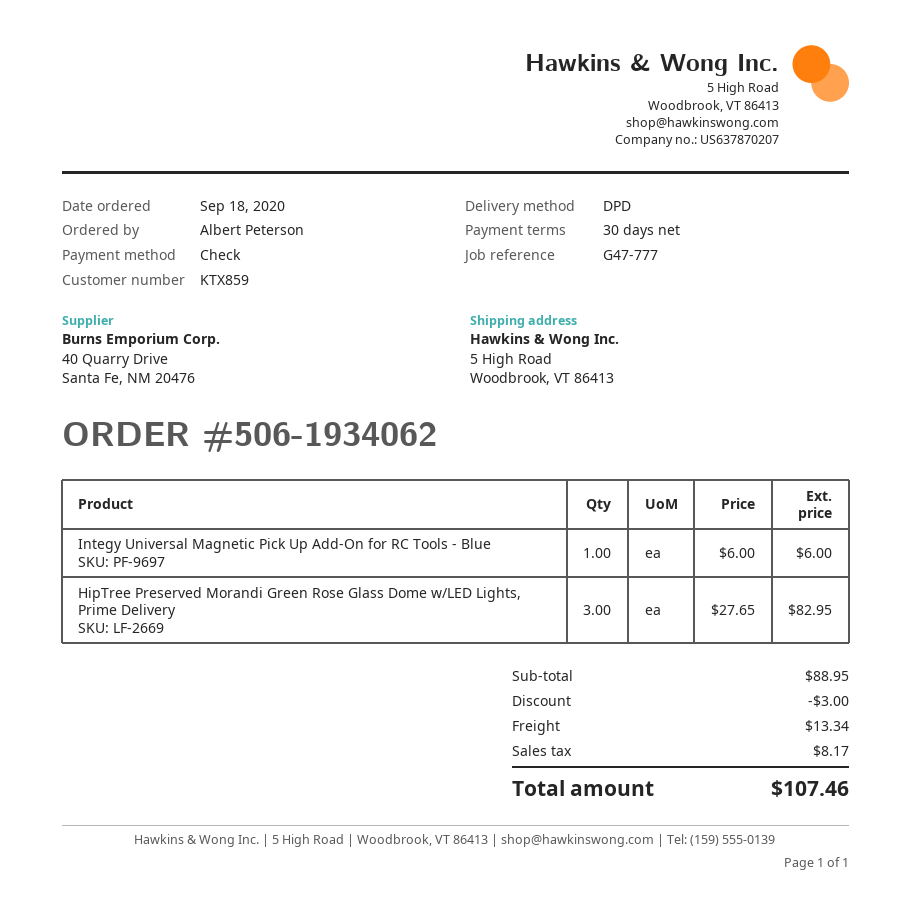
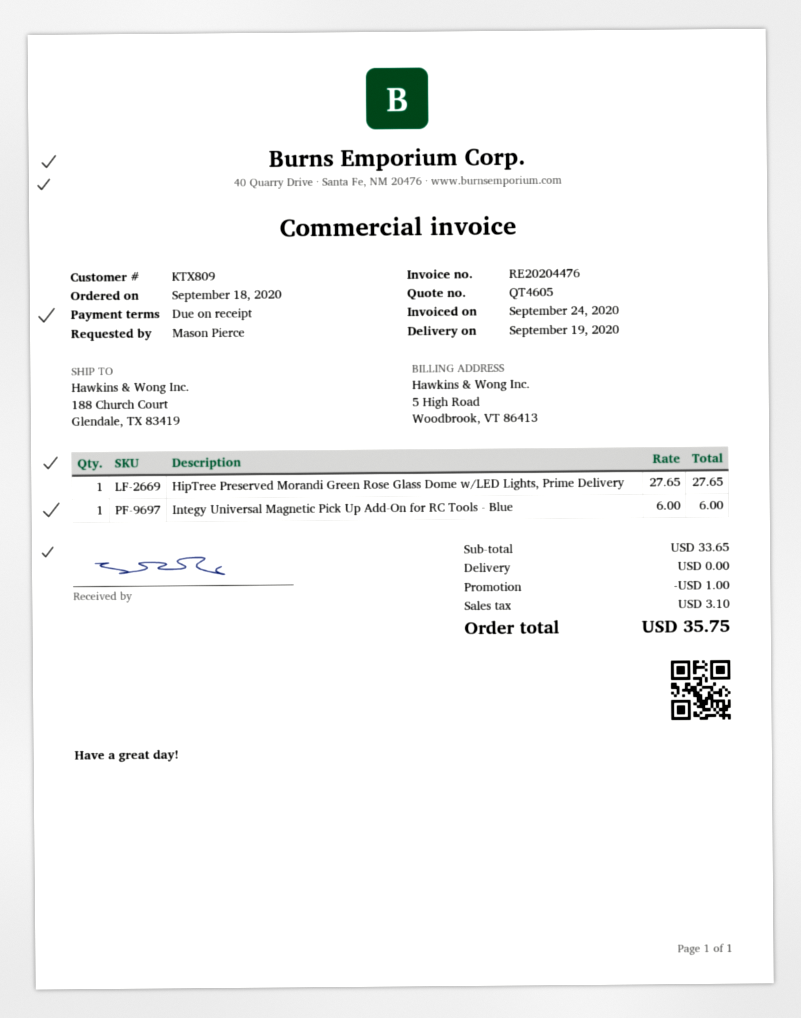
payment terms: 30 days -> on receipt
customer number: KTX859 -> KTX809
ordered by: Albert Peterson -> Mason Pierce
ship to: 5 High Road, Woodbrook, VT 86413 -> 188 Church Court, Glendale, TX 83419
HipTree Preserved Morandi Green Rose Glass Dome w/LED Lights, Prime Delivery: 3 x 27.65 = 82.95 -> 1 x 27.65 = 27.65
subtotal: 88.95 -> 33.65
discount: 3.00 -> 1.00
shipping: 13.34 -> 0.00
tax: 8.17 -> 3.10
total: 107.46 -> 35.75

